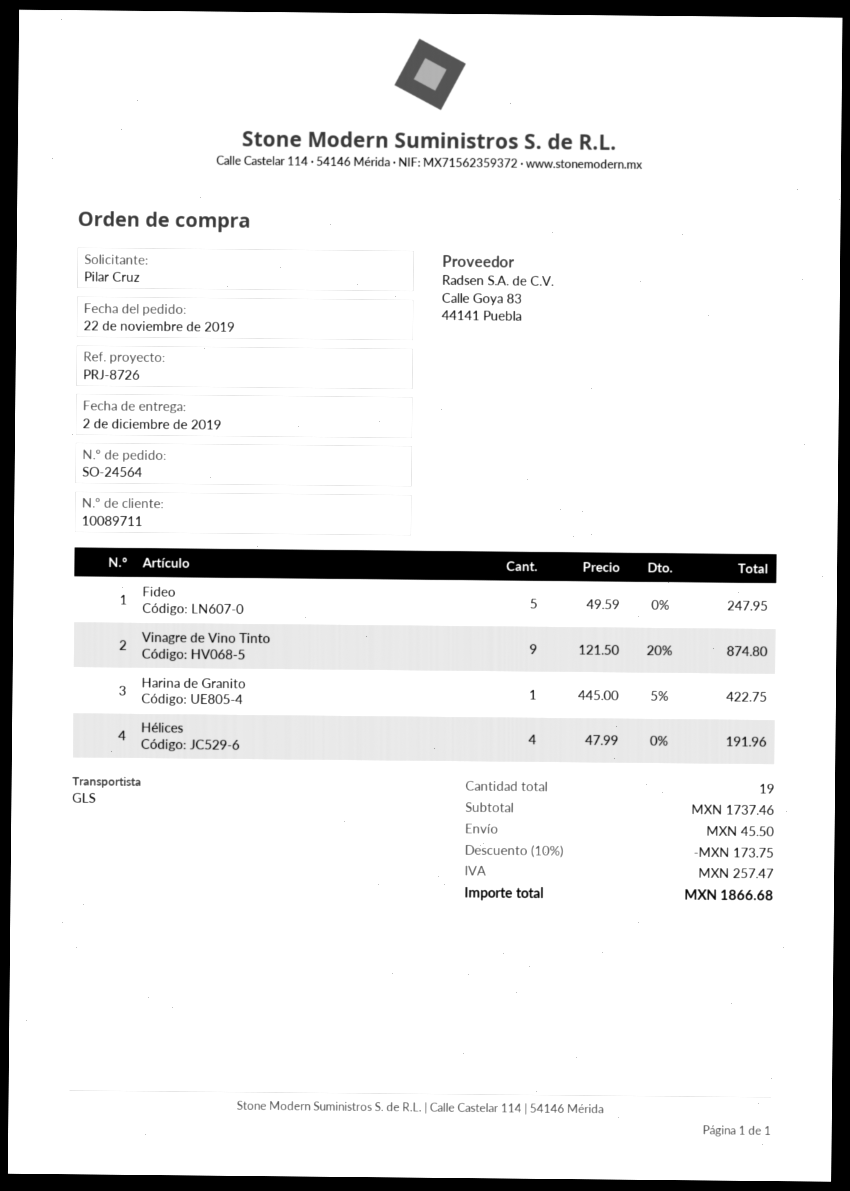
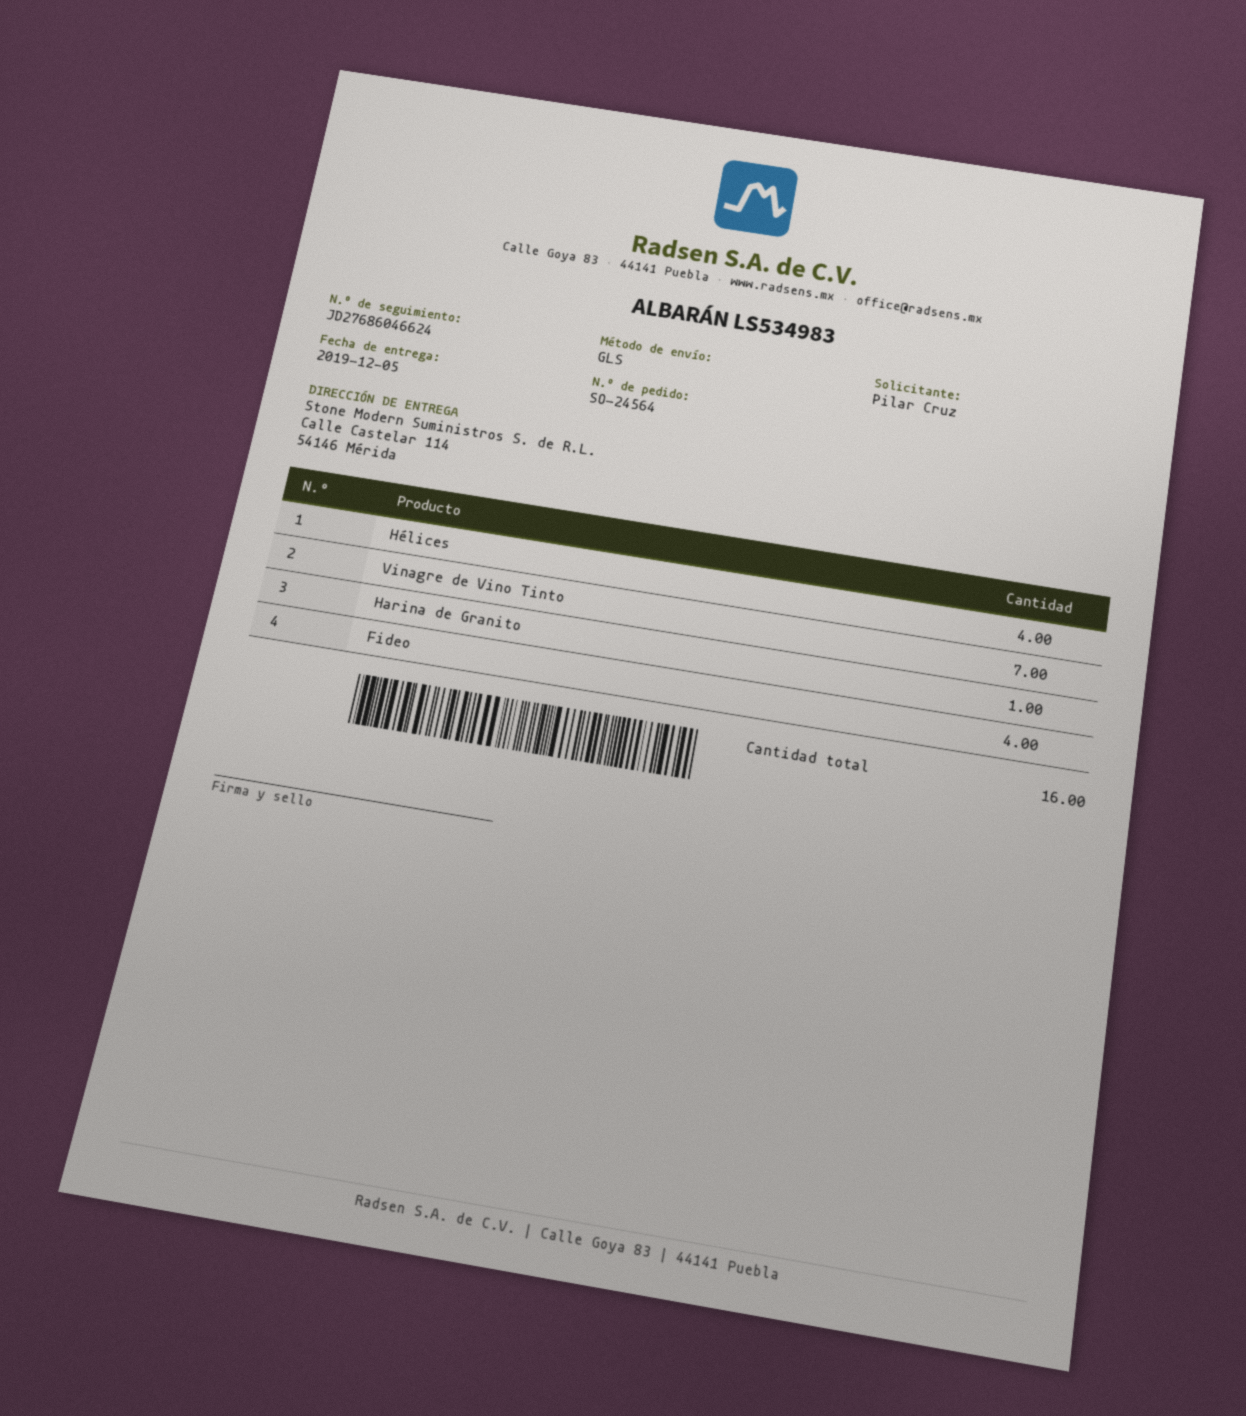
delivery date: 2019-12-02 -> 2019-12-05
Fideo: 5 -> 4
Vinagre de Vino Tinto: 9 -> 7
total quantity: 19 -> 16

